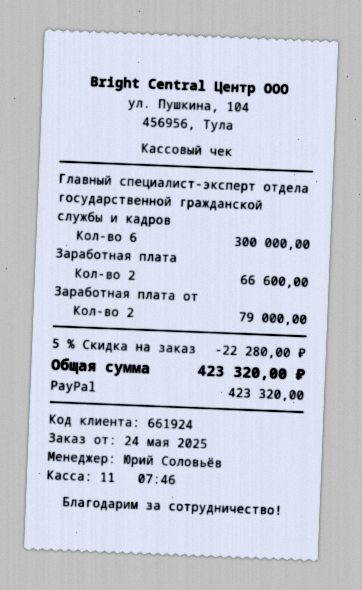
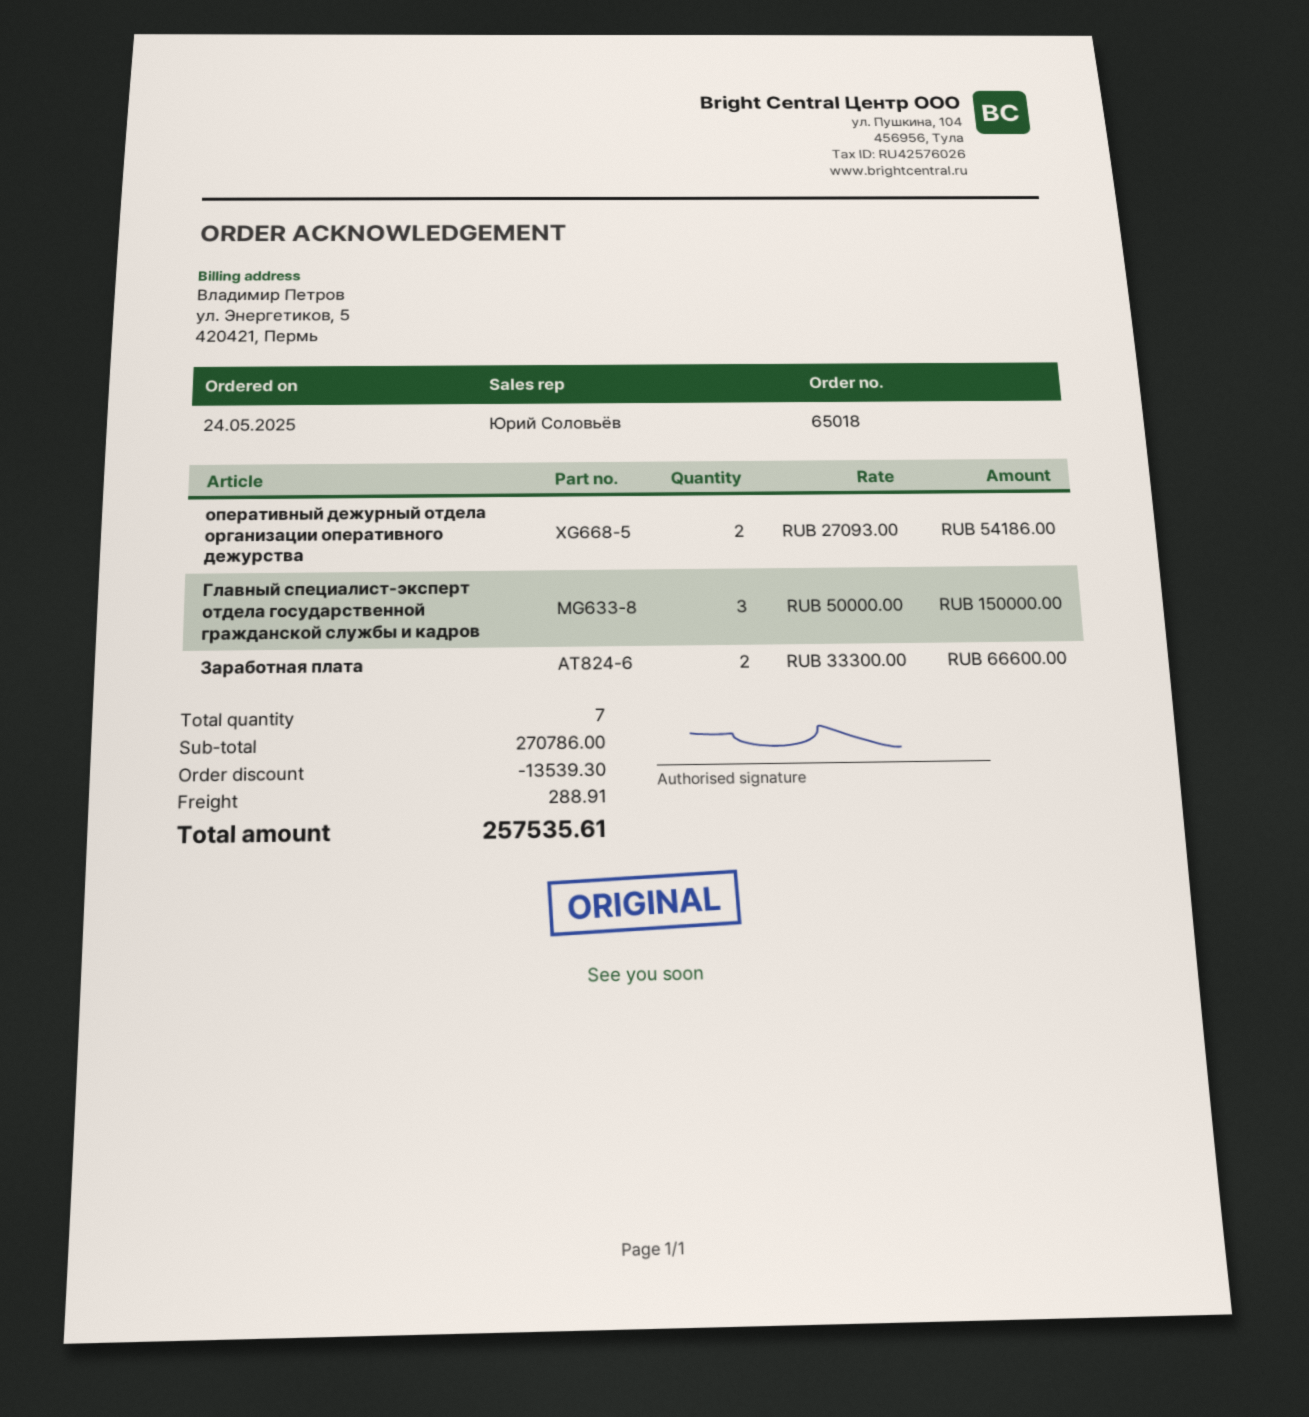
Главный специалист-эксперт отдела государственной гражданской службы и кадров: 6 for 300000.00 -> 3 for 150000.00
Заработная плата от: 2 for 79000.00 -> none
оперативный дежурный отдела организации оперативного дежурства: none -> 2 for 54186.00
discount: 22280.00 -> 13539.30
shipping: none -> 288.91
total: 423320.00 -> 257535.61

